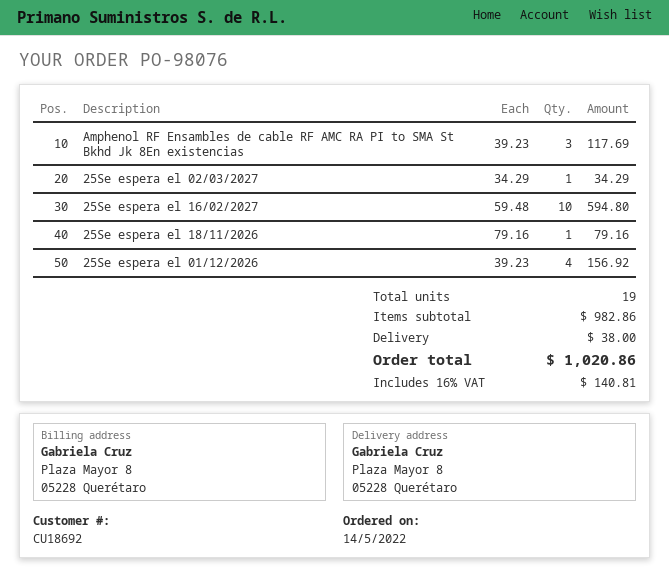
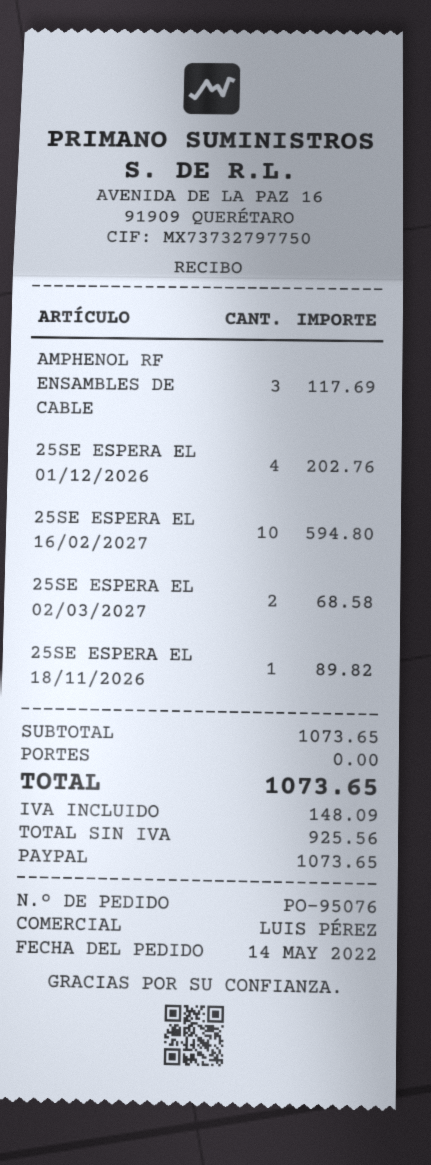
order number: PO-98076 -> PO-95076
25Se espera el 02/03/2027: 1 for 34.29 -> 2 for 68.58
25Se espera el 18/11/2026: 1 for 79.16 -> 1 for 89.82
25Se espera el 01/12/2026: 4 for 156.92 -> 4 for 202.76
subtotal: 982.86 -> 1073.65
shipping: 38.00 -> 0.00
tax: 140.81 -> 148.09
total: 1020.86 -> 1073.65

